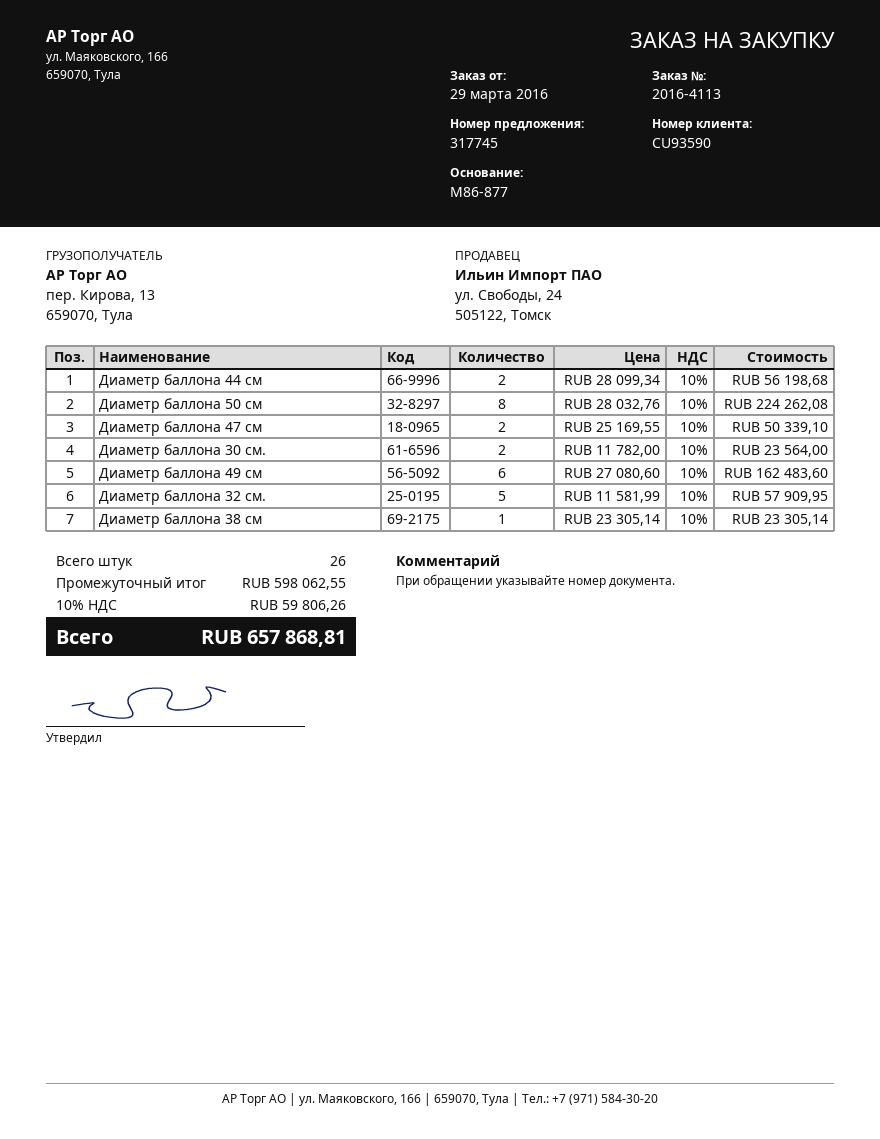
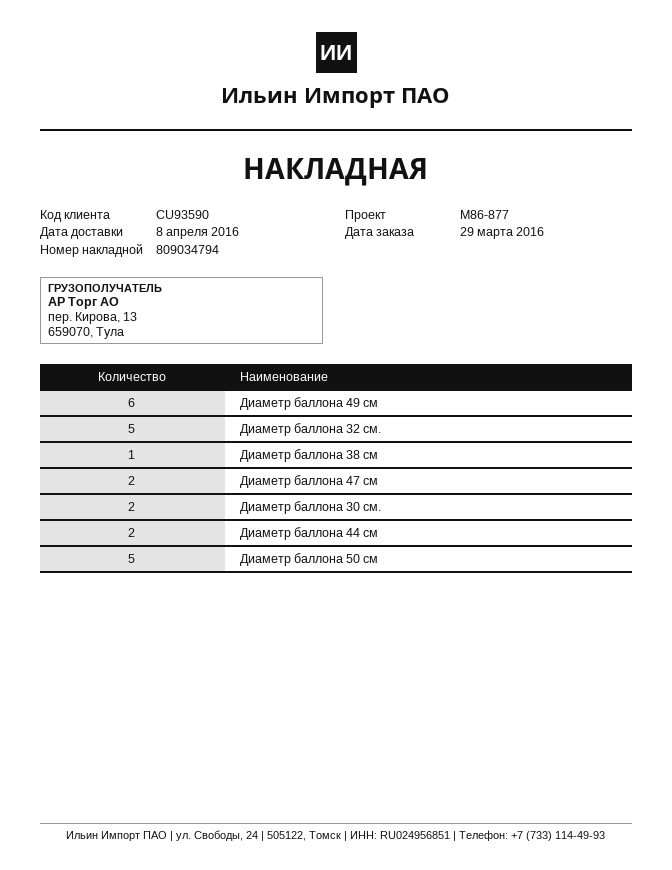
Диаметр баллона 50 см: 8 -> 5

